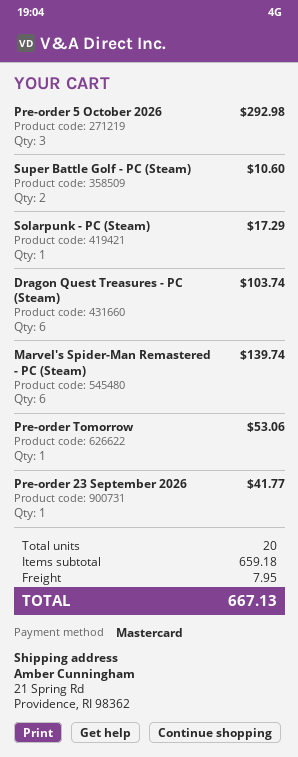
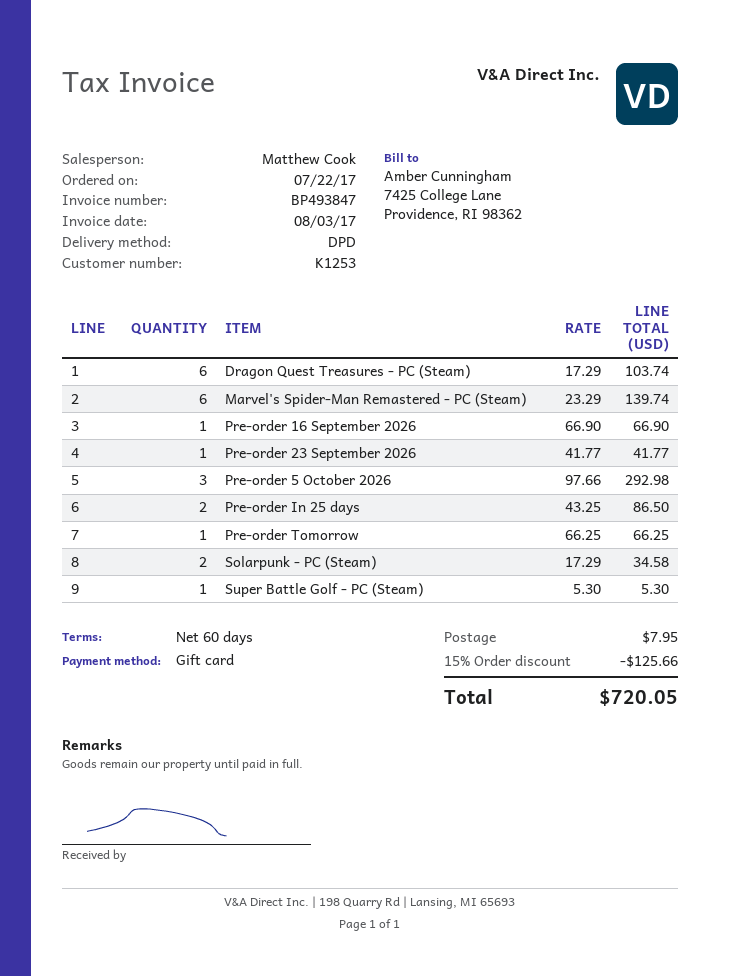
payment method: Mastercard -> gift card
Super Battle Golf - PC (Steam): 2 for 10.60 -> 1 for 5.30
Solarpunk - PC (Steam): 1 for 17.29 -> 2 for 34.58
Pre-order Tomorrow: 1 for 53.06 -> 1 for 66.25
Pre-order 16 September 2026: none -> 1 for 66.90
Pre-order In 25 days: none -> 2 for 86.50
discount: none -> 15% = 125.66
total: 667.13 -> 720.05

